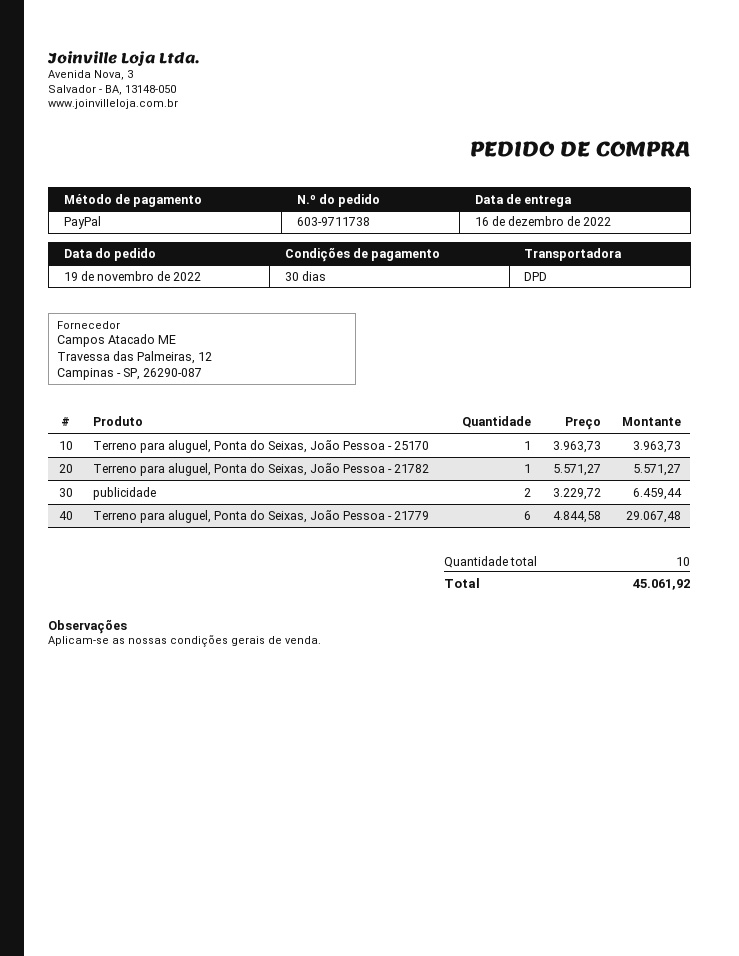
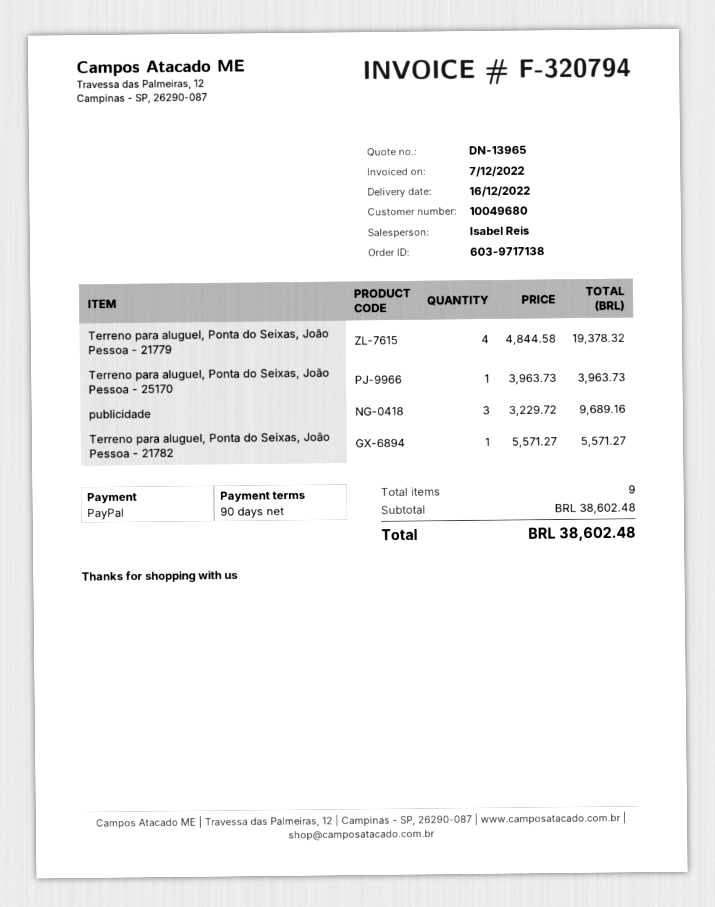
order number: 603-9711738 -> 603-9717138
payment terms: 30 days -> 90 days
publicidade: 2 x 3229.72 = 6459.44 -> 3 x 3229.72 = 9689.16
Terreno para aluguel, Ponta do Seixas, João Pessoa - 21779: 6 x 4844.58 = 29067.48 -> 4 x 4844.58 = 19378.32
total quantity: 10 -> 9
total: 45061.92 -> 38602.48

